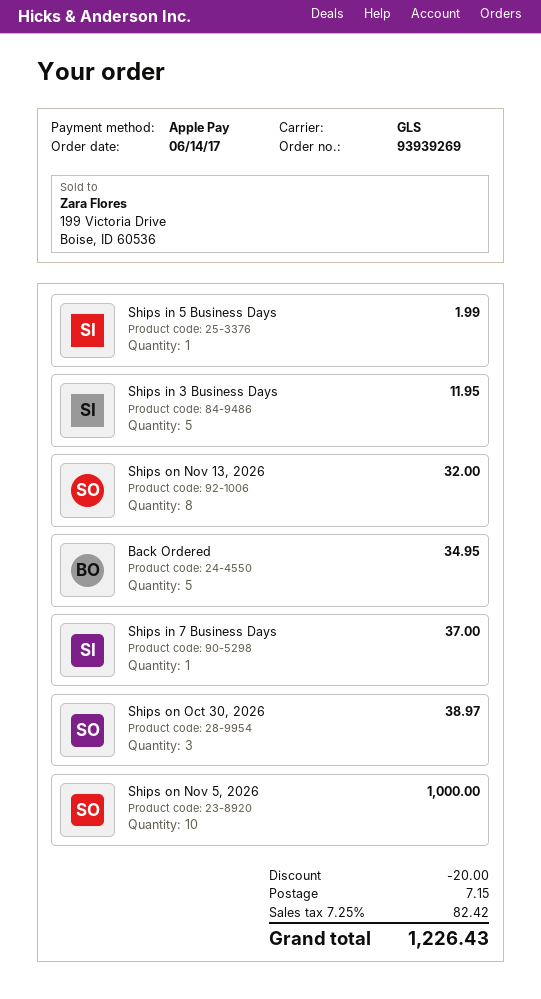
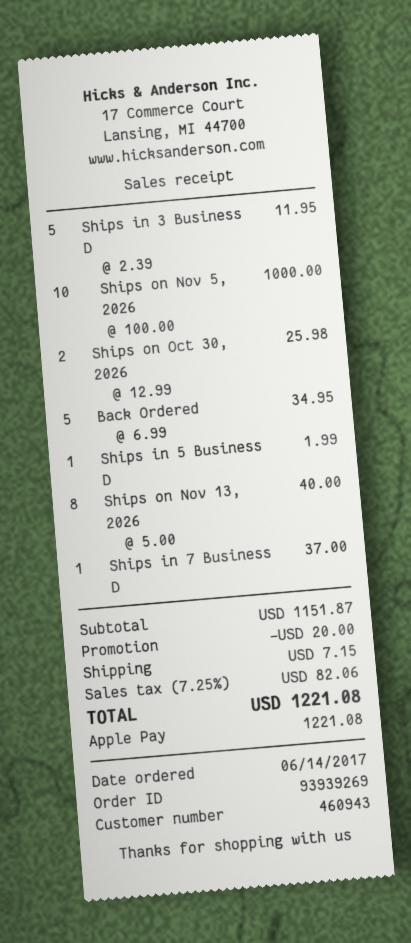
Ships on Nov 13, 2026: 8 for 32.00 -> 8 for 40.00
Ships on Oct 30, 2026: 3 for 38.97 -> 2 for 25.98
tax: 7.25% = 82.42 -> 7.25% = 82.06
total: 1226.43 -> 1221.08

